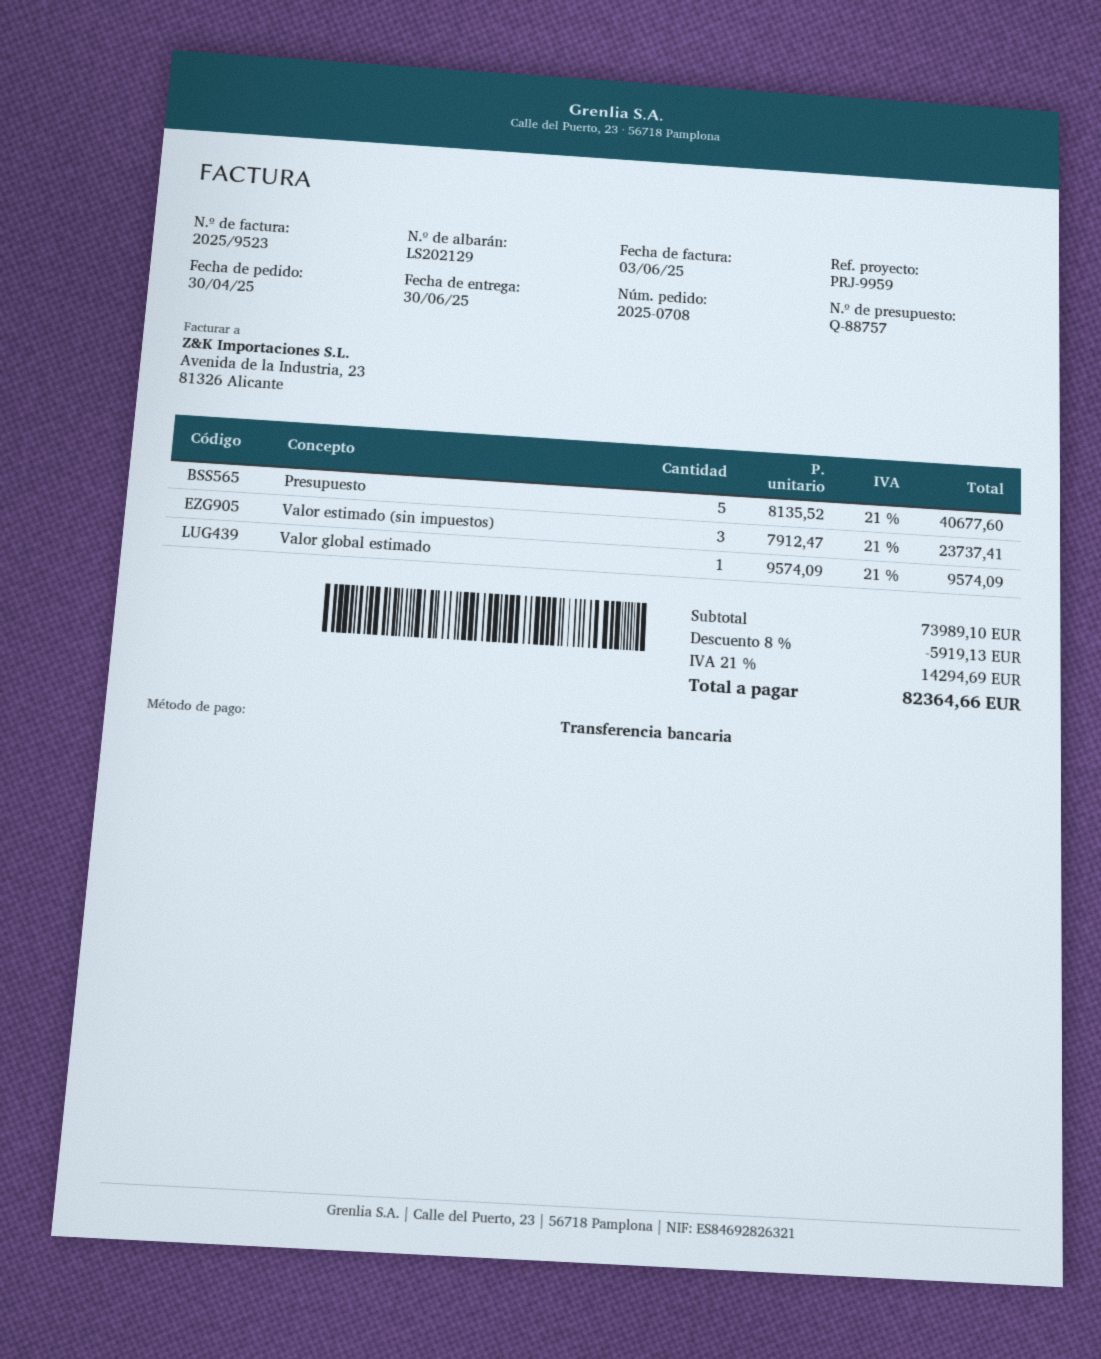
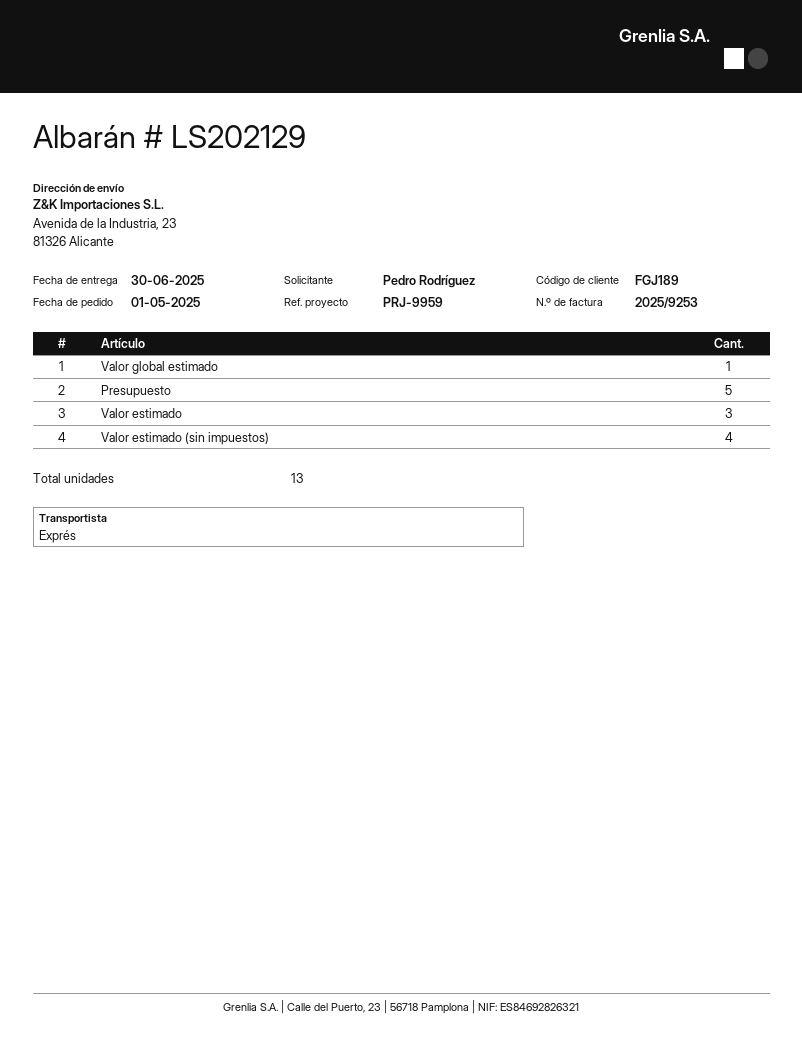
order date: 2025-04-30 -> 2025-05-01
invoice number: 2025/9523 -> 2025/9253
Valor estimado (sin impuestos): 3 -> 4
Valor estimado: none -> 3

